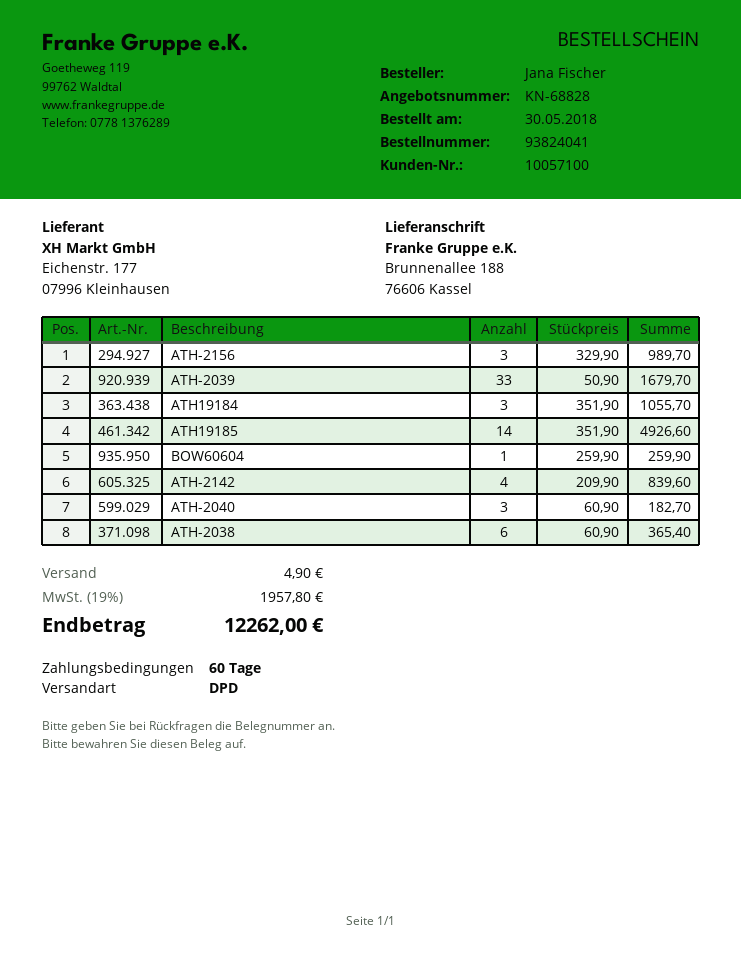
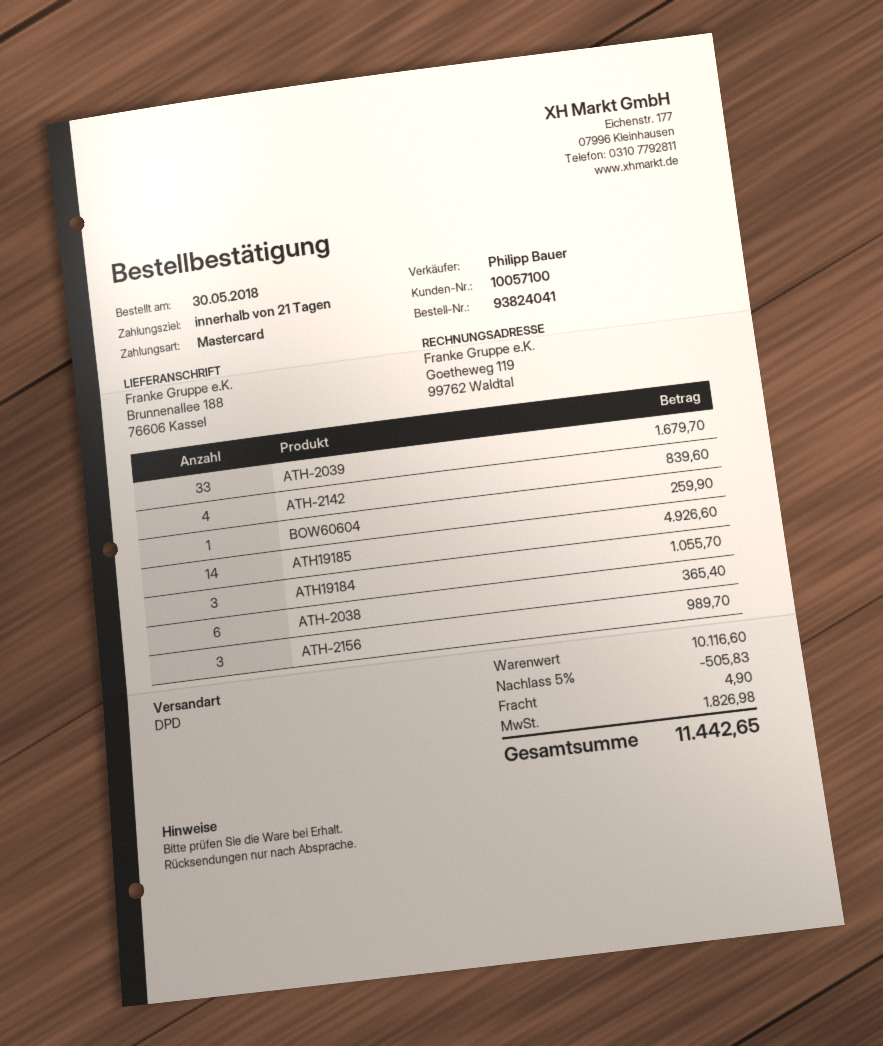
payment terms: 60 days -> 21 days
ATH-2040: 3 for 182.70 -> none
discount: none -> 5% = 505.83
tax: 1957.80 -> 1826.98
total: 12262.00 -> 11442.65

